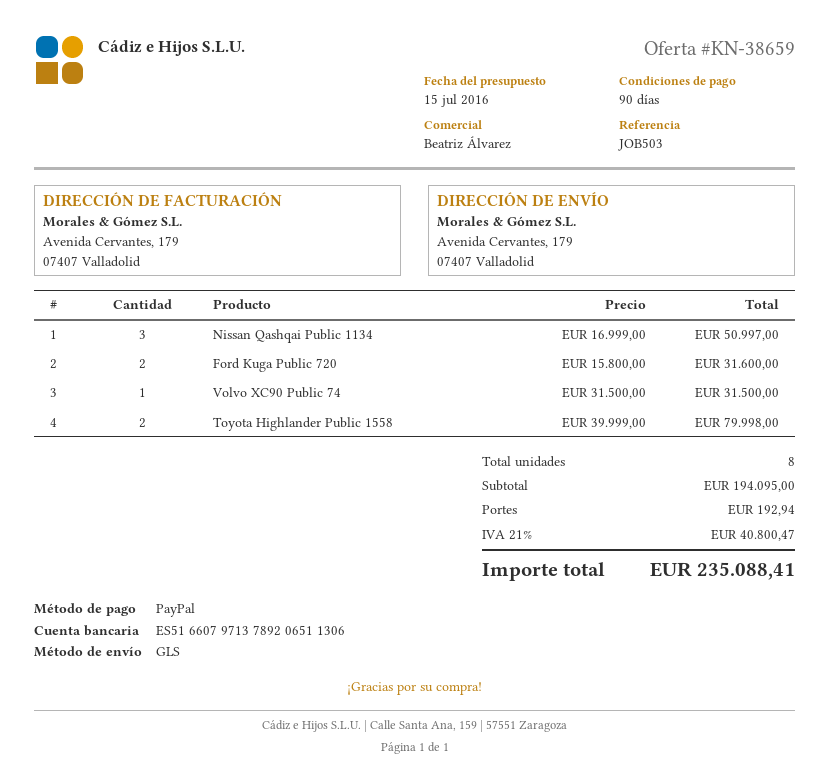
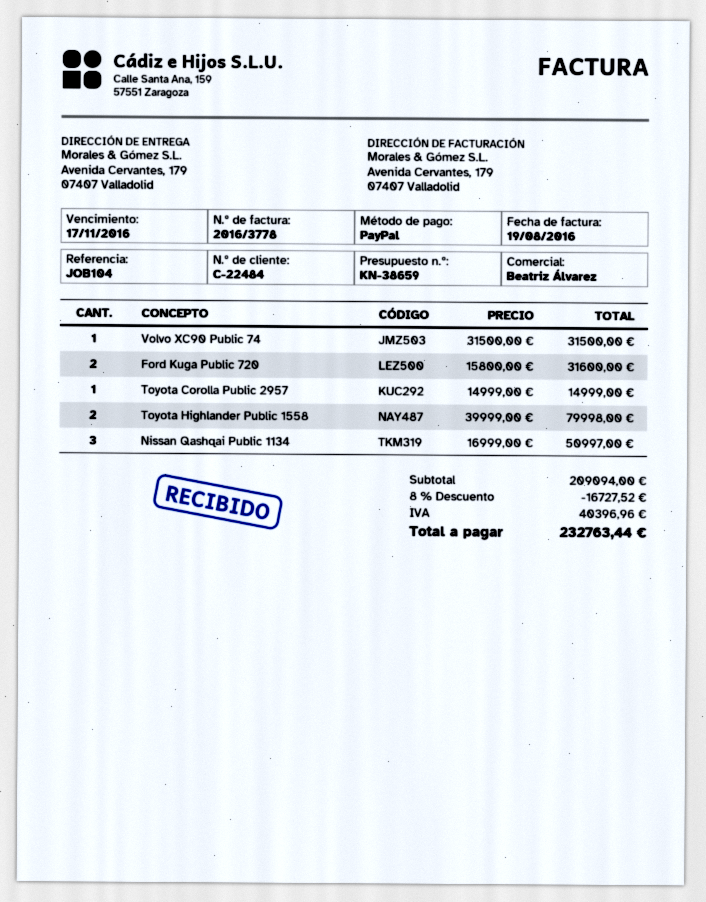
reference: JOB503 -> JOB104
Toyota Corolla Public 2957: none -> 1 x 14999.00 = 14999.00
subtotal: 194095.00 -> 209094.00
discount: none -> 8% = 16727.52
shipping: 192.94 -> none
tax: 40800.47 -> 40396.96
total: 235088.41 -> 232763.44

